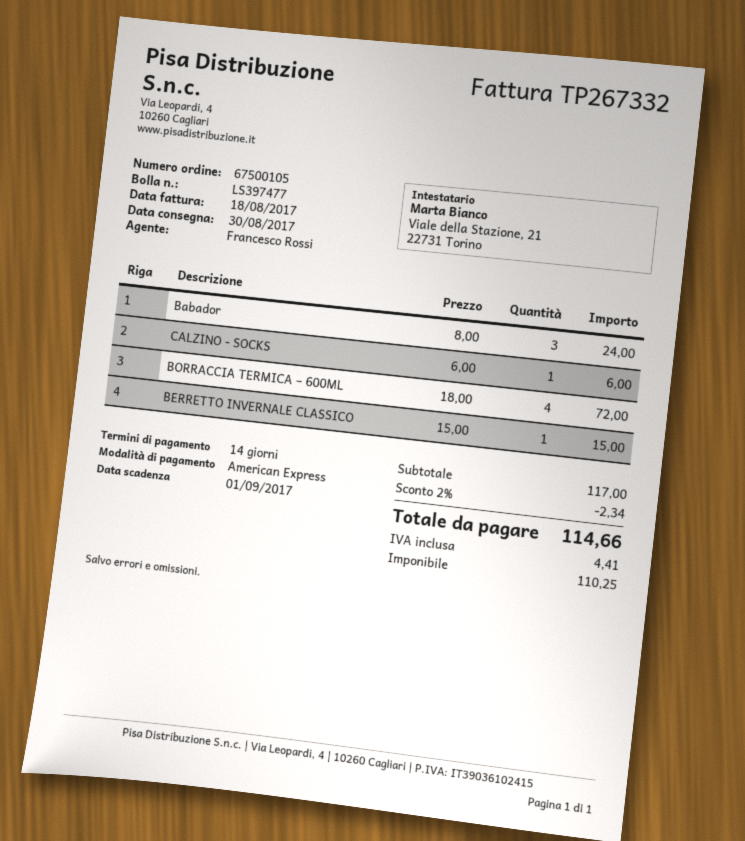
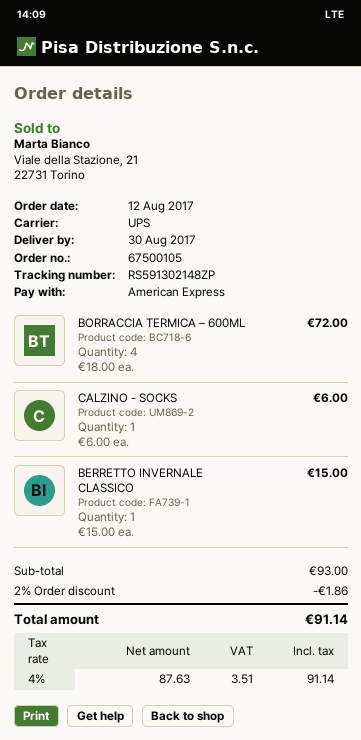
Babador: 3 x 8.00 = 24.00 -> none
subtotal: 117.00 -> 93.00
discount: 2% = 2.34 -> 2% = 1.86
net: 110.25 -> 87.63
tax: 4.41 -> 3.51
total: 114.66 -> 91.14

